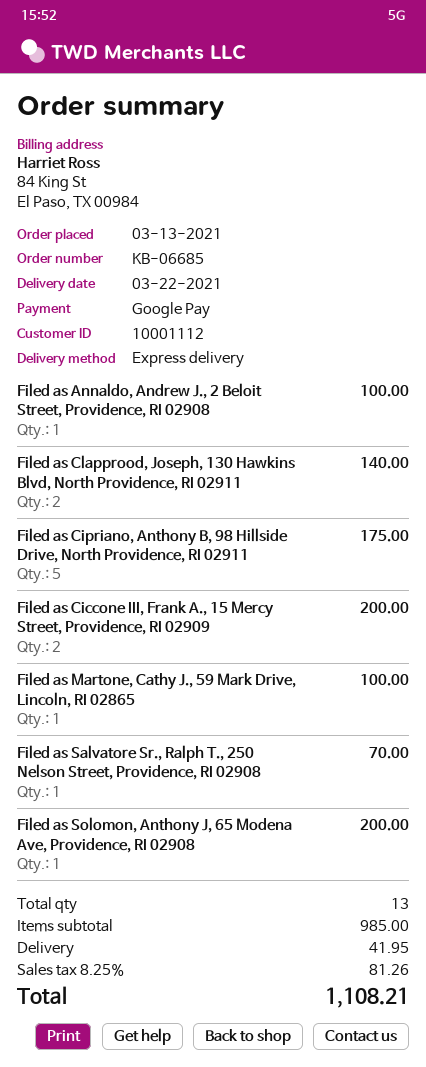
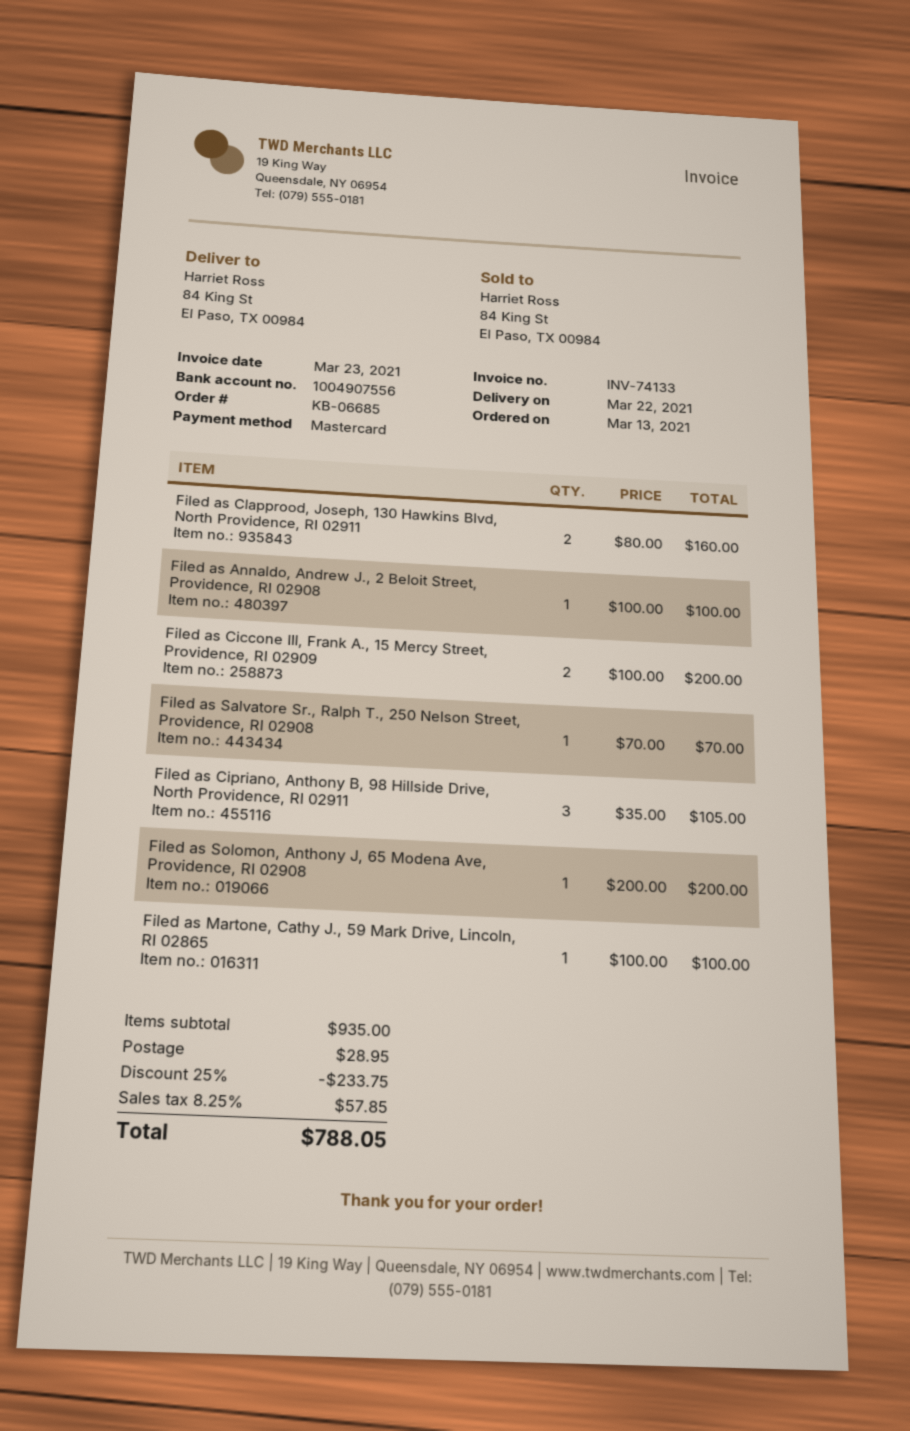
payment method: Google Pay -> Mastercard
Filed as Clapprood, Joseph, 130 Hawkins Blvd, North Providence, RI 02911: 2 for 140.00 -> 2 for 160.00
Filed as Cipriano, Anthony B, 98 Hillside Drive, North Providence, RI 02911: 5 for 175.00 -> 3 for 105.00
subtotal: 985.00 -> 935.00
discount: none -> 25% = 233.75
shipping: 41.95 -> 28.95
tax: 8.25% = 81.26 -> 8.25% = 57.85
total: 1108.21 -> 788.05

